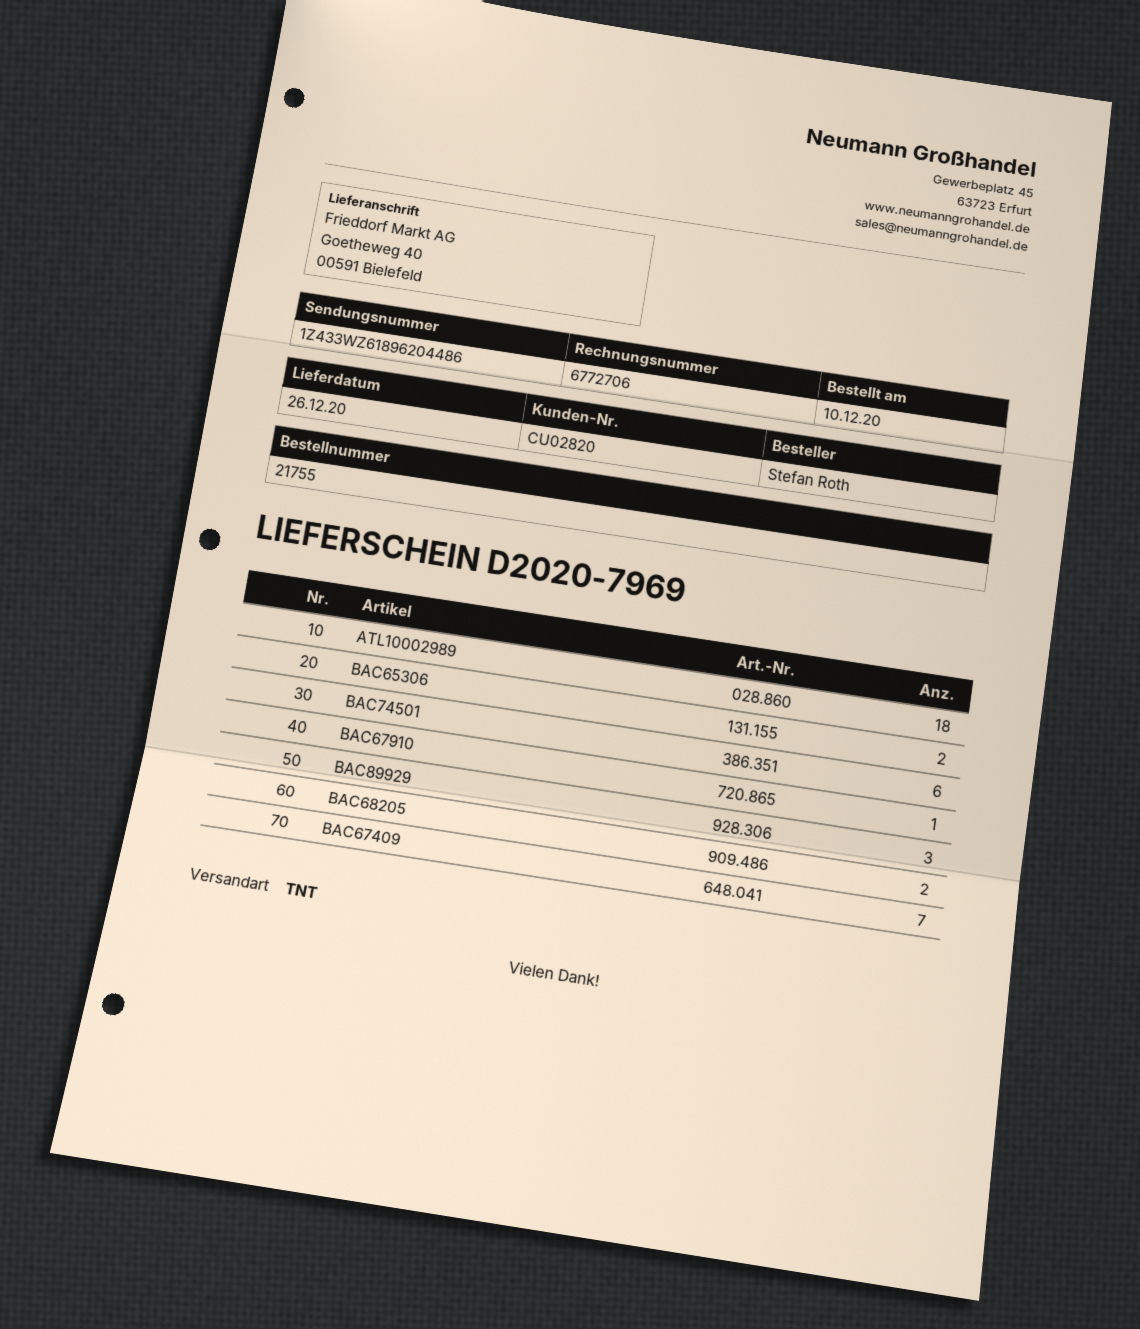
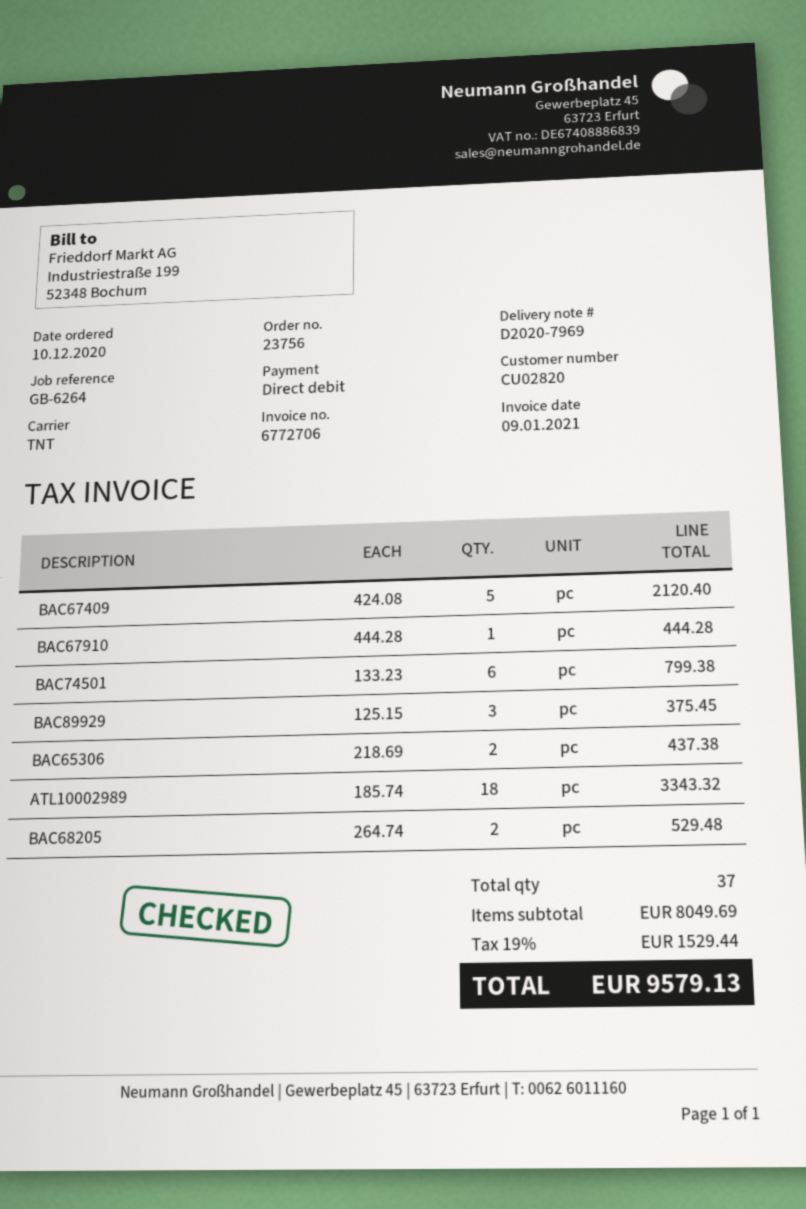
order number: 21755 -> 23756
BAC67409: 7 -> 5

